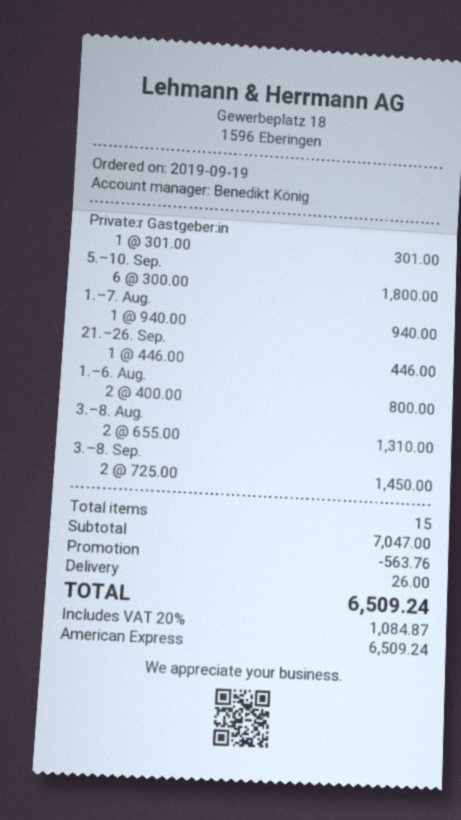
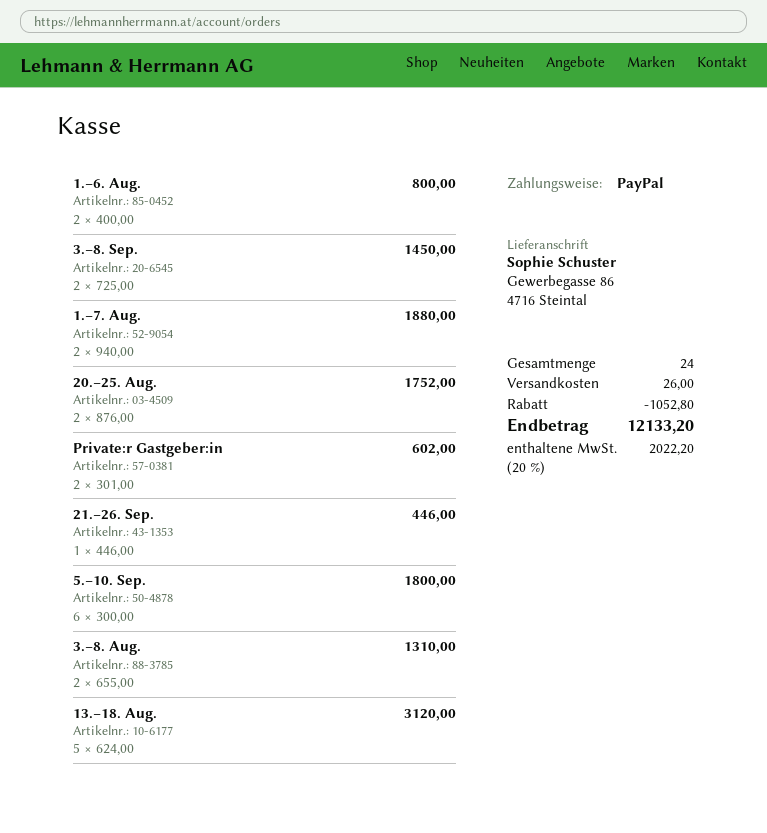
payment method: American Express -> PayPal
Private:r Gastgeber:in: 1 x 301.00 = 301.00 -> 2 x 301.00 = 602.00
1.–7. Aug.: 1 x 940.00 = 940.00 -> 2 x 940.00 = 1880.00
20.–25. Aug.: none -> 2 x 876.00 = 1752.00
13.–18. Aug.: none -> 5 x 624.00 = 3120.00
total quantity: 15 -> 24
discount: 563.76 -> 1052.80
tax: 20% = 1084.87 -> 20% = 2022.20
total: 6509.24 -> 12133.20

